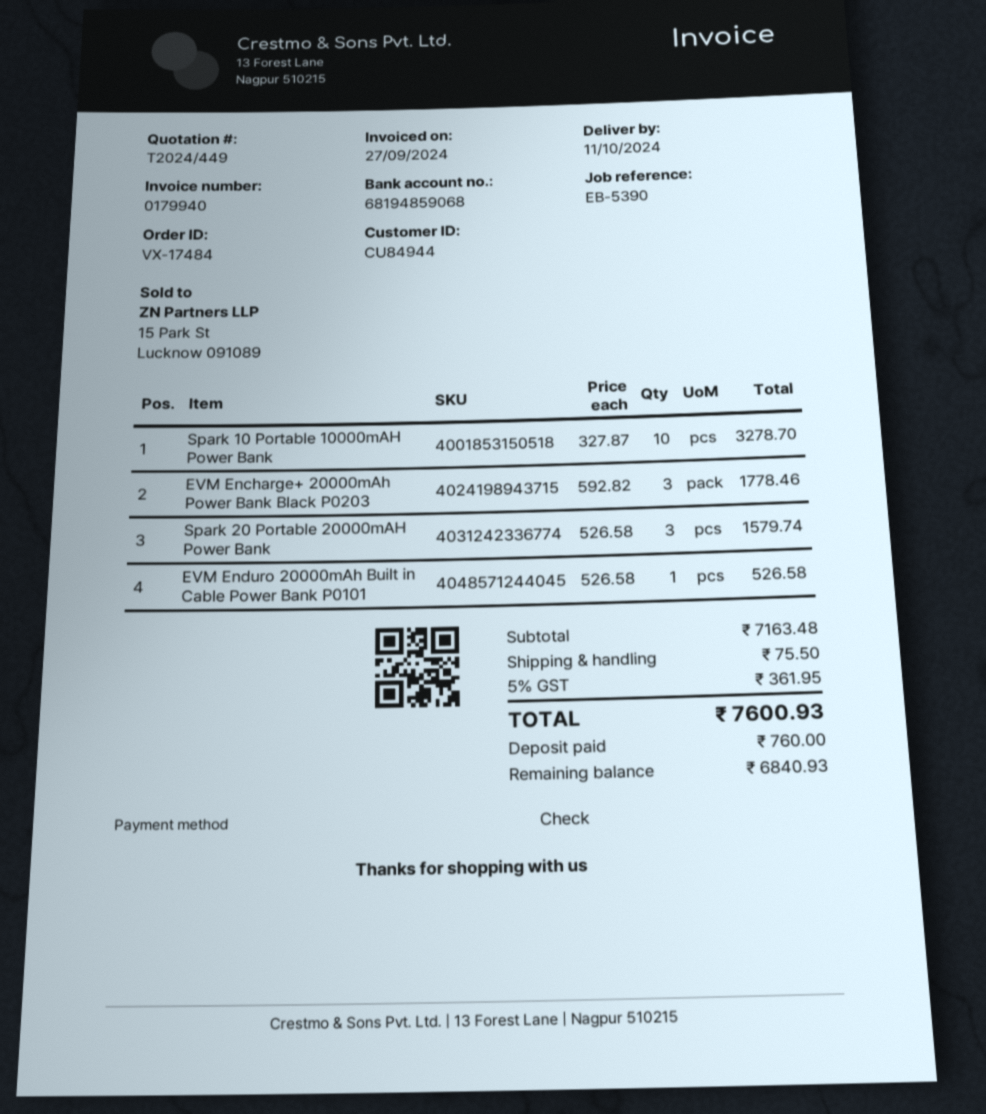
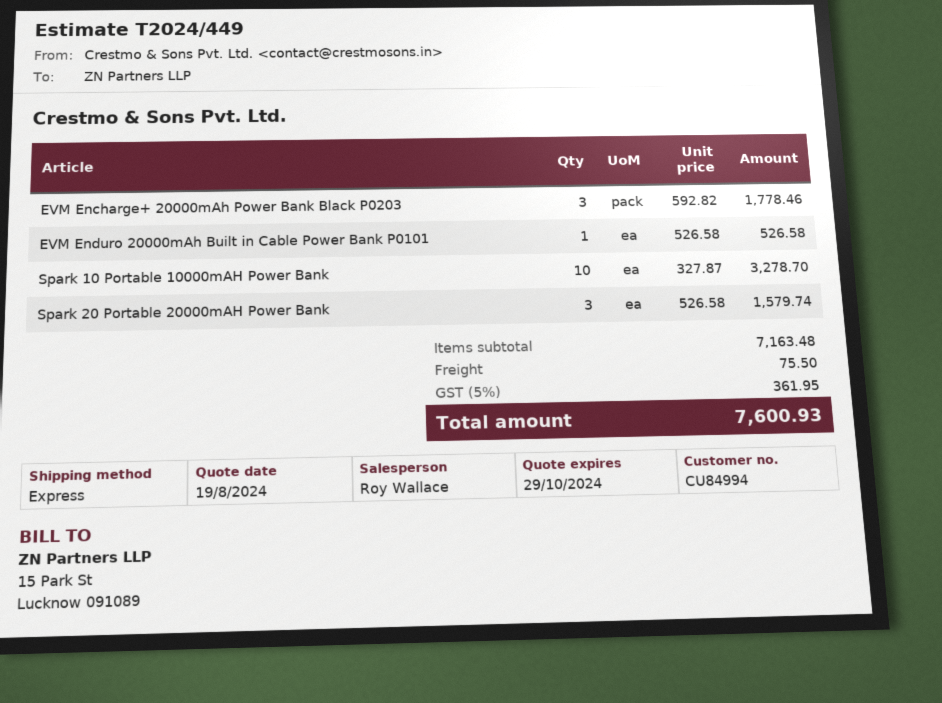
customer number: CU84944 -> CU84994

